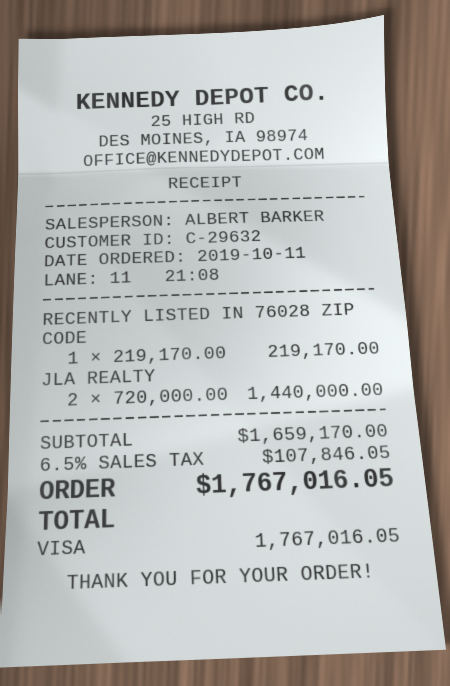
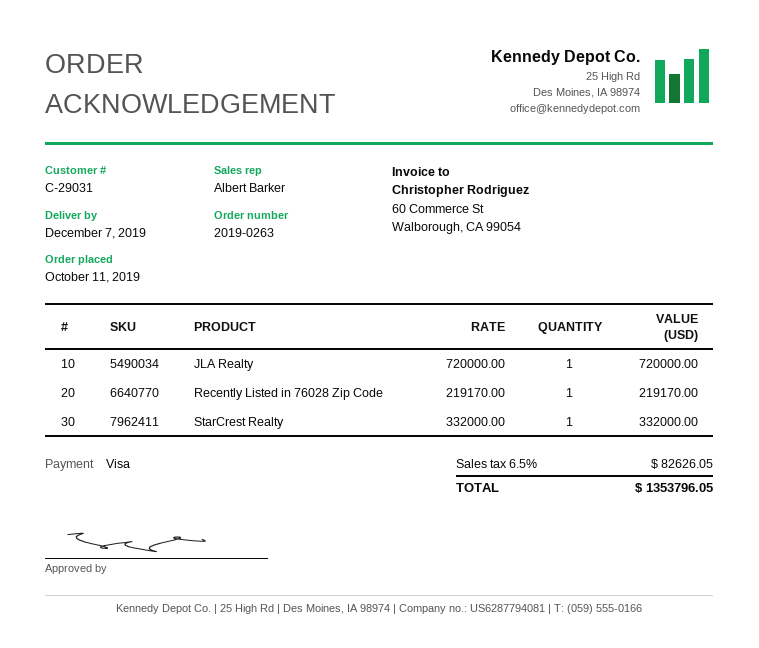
customer number: C-29632 -> C-29031
JLA REALTY: 2 x 720000.00 = 1440000.00 -> 1 x 720000.00 = 720000.00
StarCrest Realty: none -> 1 x 332000.00 = 332000.00
tax: 6.5% = 107846.05 -> 6.5% = 82626.05
total: 1767016.05 -> 1353796.05

